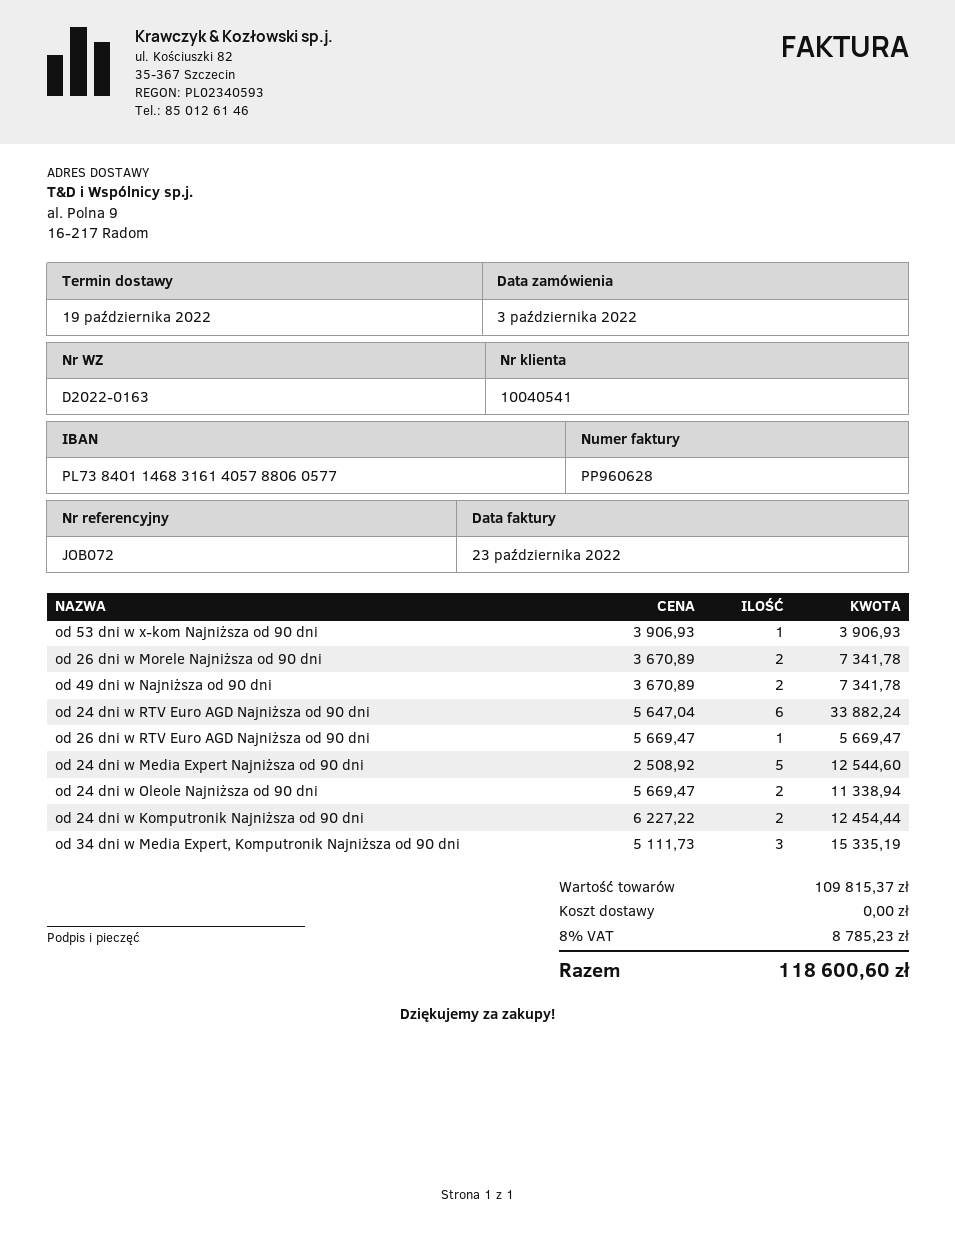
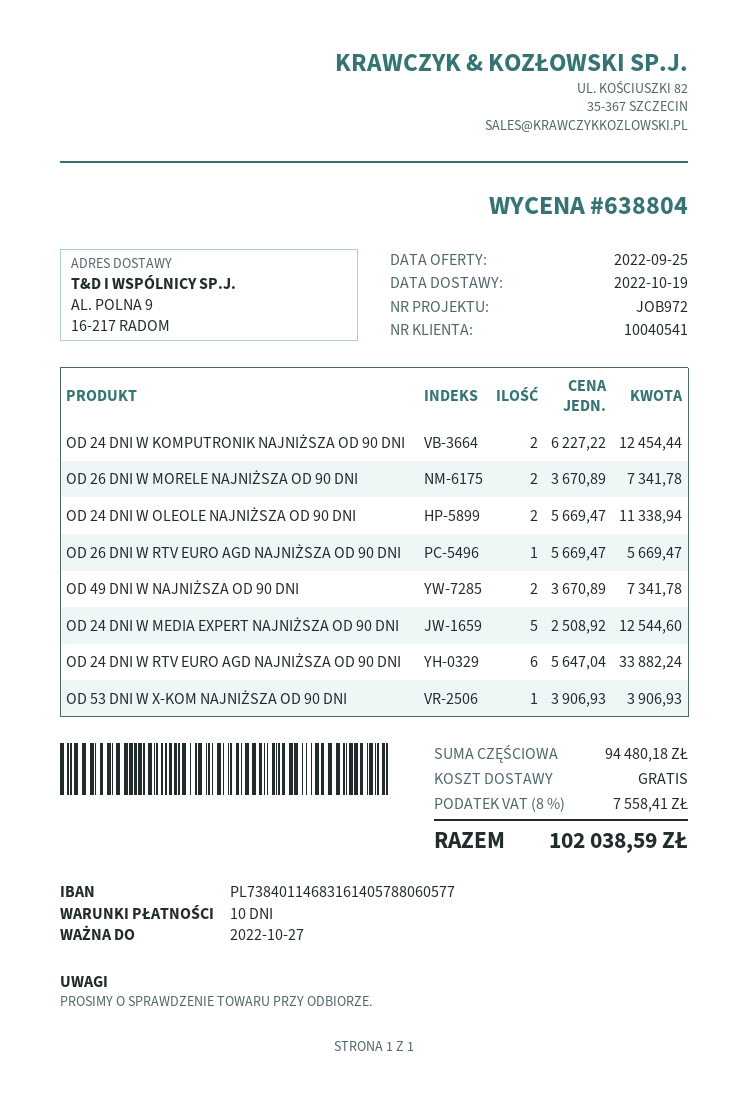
reference: JOB072 -> JOB972
od 34 dni w Media Expert, Komputronik Najniższa od 90 dni: 3 x 5111.73 = 15335.19 -> none
subtotal: 109815.37 -> 94480.18
tax: 8% = 8785.23 -> 8% = 7558.41
total: 118600.60 -> 102038.59

